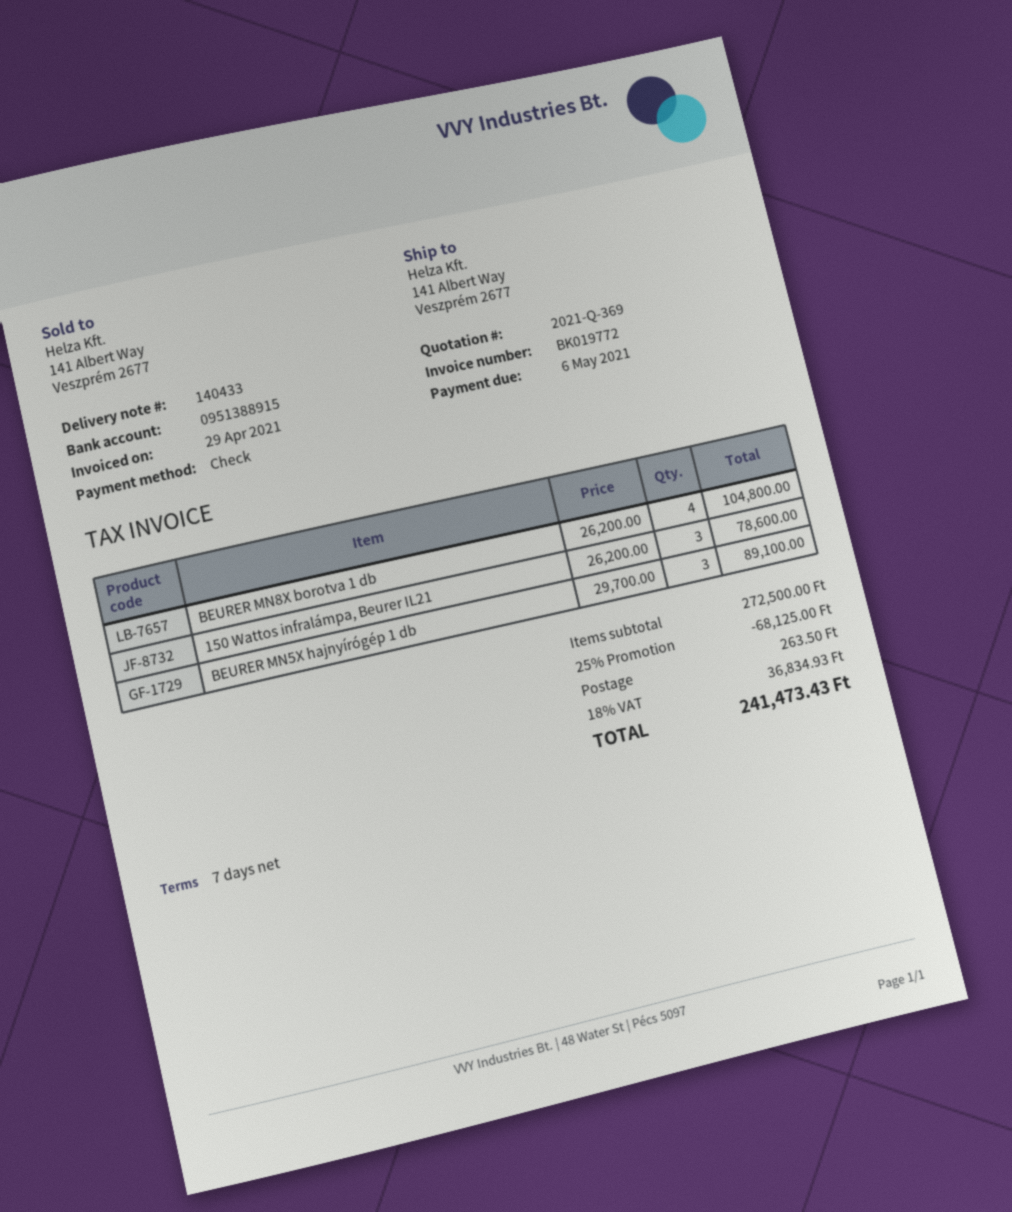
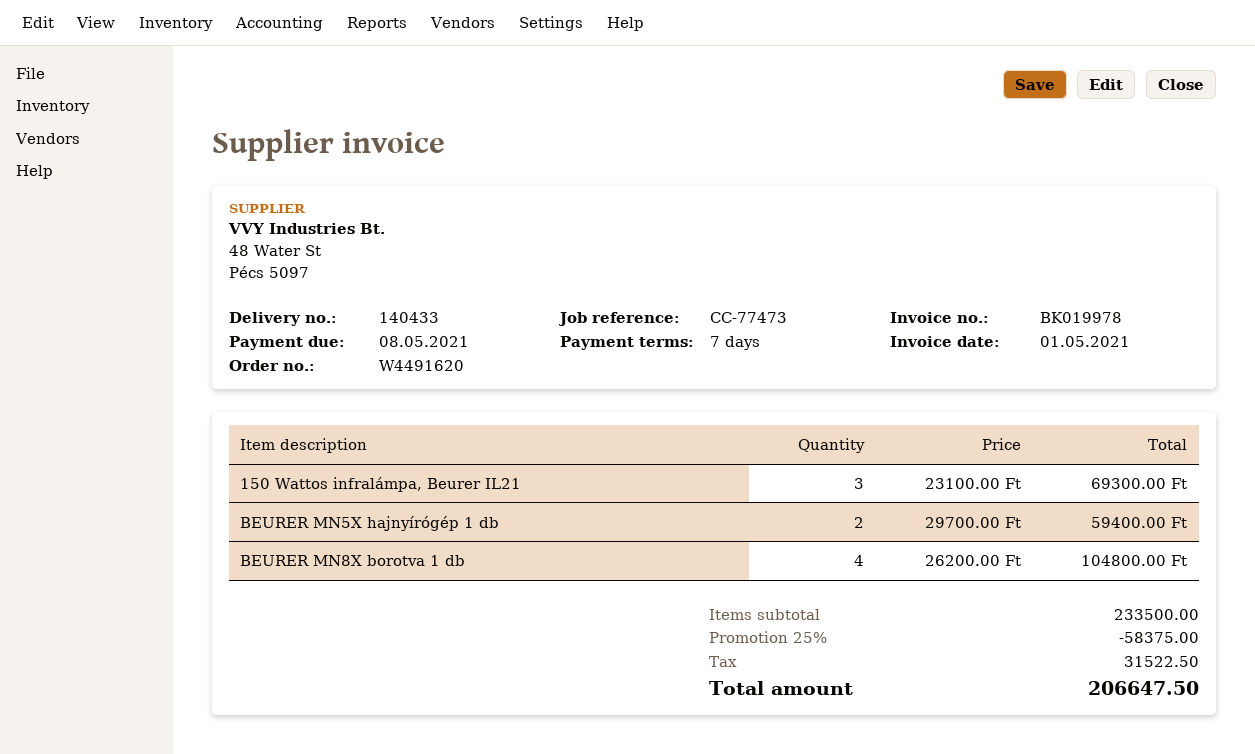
invoice number: BK019772 -> BK019978
invoice date: 2021-04-29 -> 2021-05-01
due date: 2021-05-06 -> 2021-05-08
150 Wattos infralámpa, Beurer IL21: 3 x 26200.00 = 78600.00 -> 3 x 23100.00 = 69300.00
BEURER MN5X hajnyírógép 1 db: 3 x 29700.00 = 89100.00 -> 2 x 29700.00 = 59400.00
subtotal: 272500.00 -> 233500.00
discount: 25% = 68125.00 -> 25% = 58375.00
shipping: 263.50 -> none
tax: 36834.93 -> 31522.50
total: 241473.43 -> 206647.50

